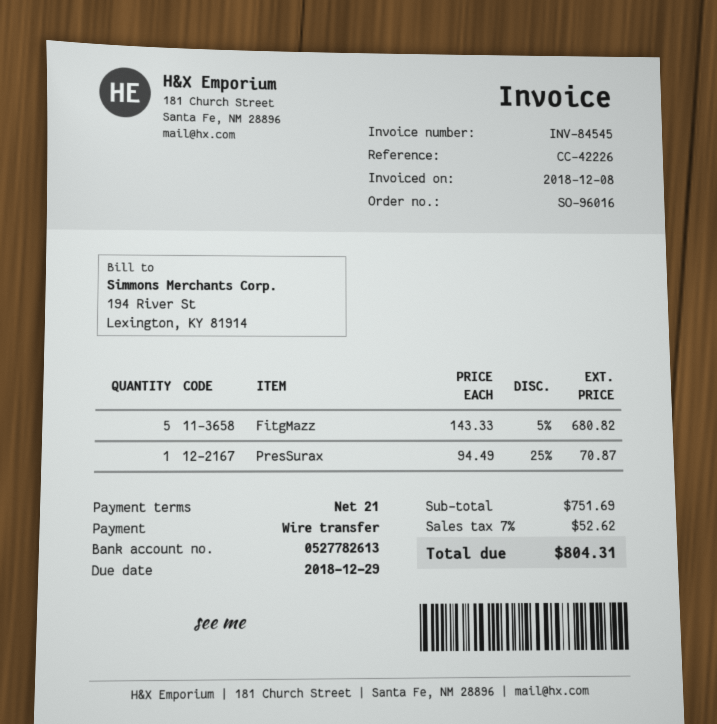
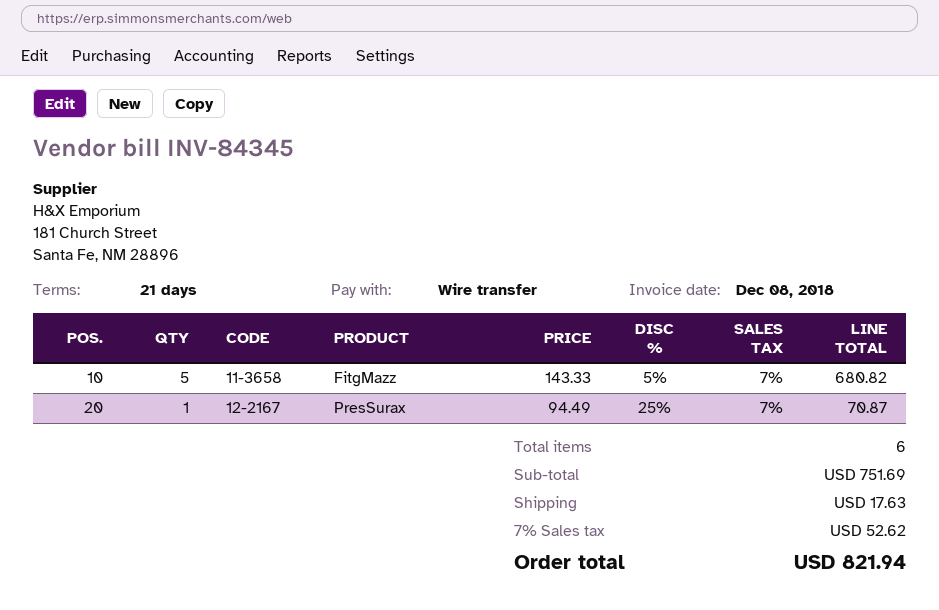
invoice number: INV-84545 -> INV-84345
shipping: none -> 17.63
total: 804.31 -> 821.94

